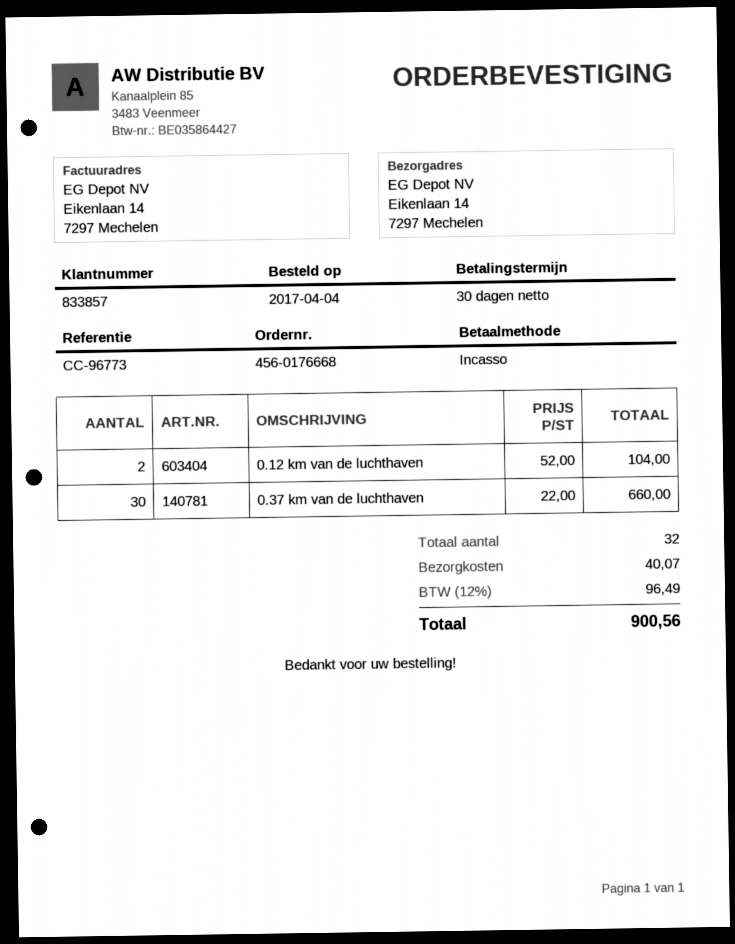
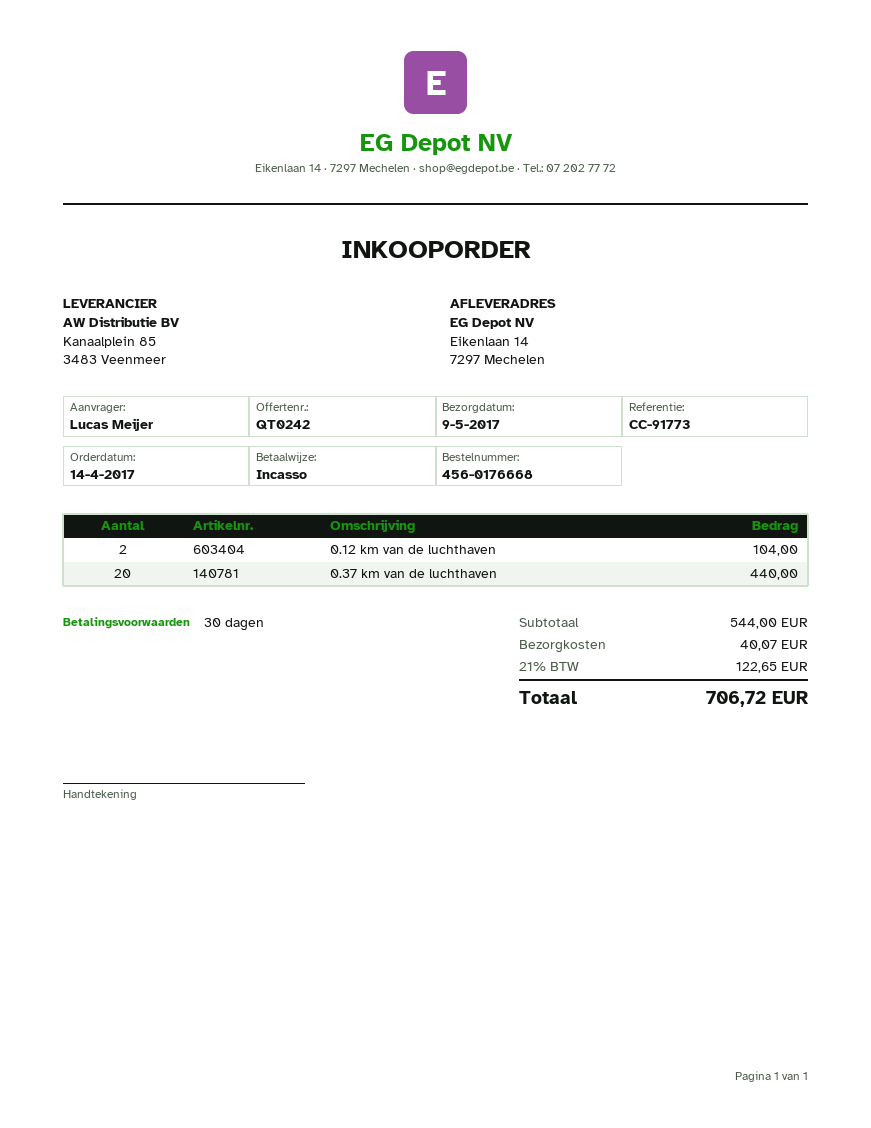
order date: 2017-04-04 -> 2017-04-14
reference: CC-96773 -> CC-91773
0.37 km van de luchthaven: 30 for 660.00 -> 20 for 440.00
tax: 12% = 96.49 -> 21% = 122.65
total: 900.56 -> 706.72

